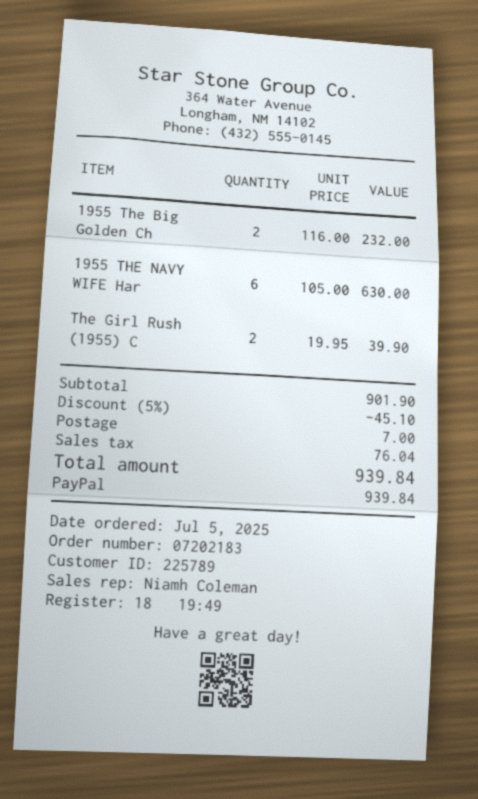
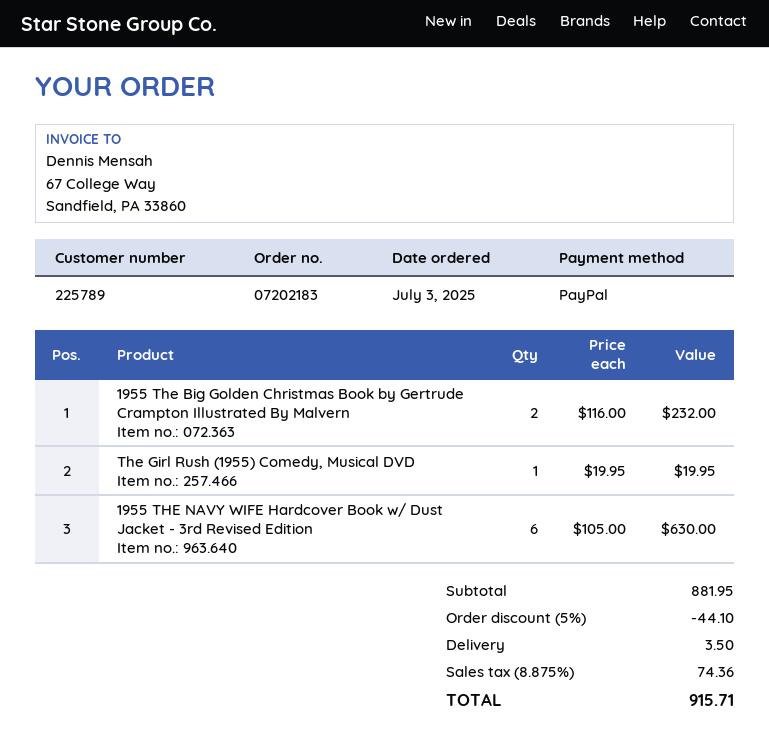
order date: 2025-07-05 -> 2025-07-03
The Girl Rush (1955) C: 2 x 19.95 = 39.90 -> 1 x 19.95 = 19.95
subtotal: 901.90 -> 881.95
discount: 5% = 45.10 -> 5% = 44.10
shipping: 7.00 -> 3.50
tax: 76.04 -> 74.36
total: 939.84 -> 915.71

